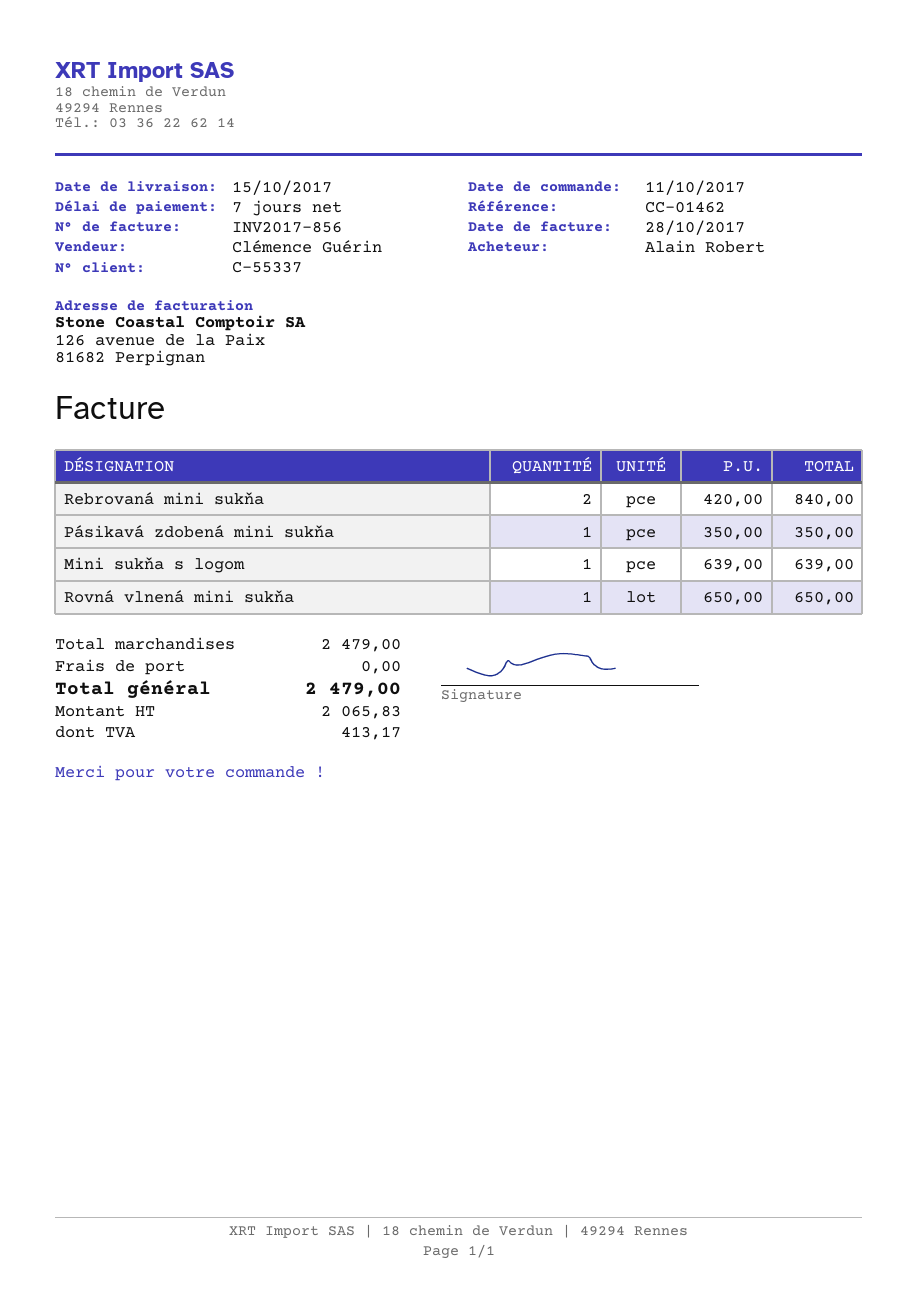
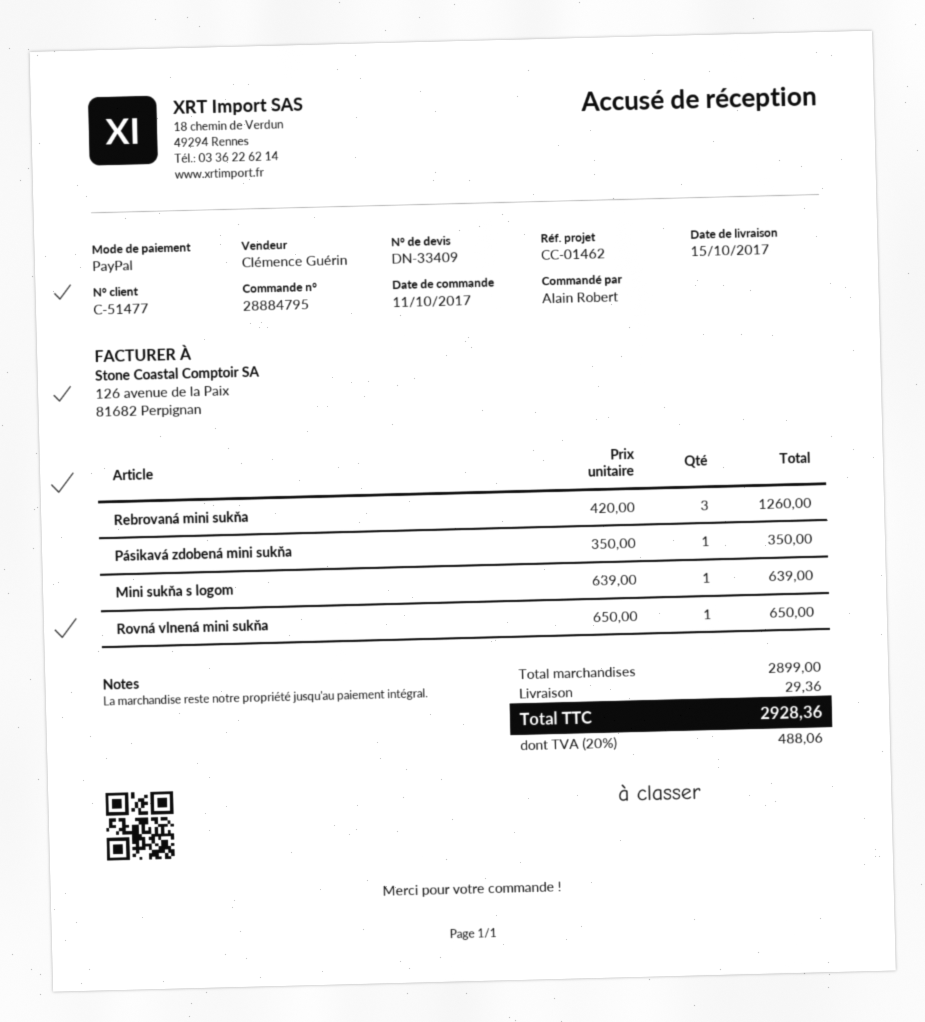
customer number: C-55337 -> C-51477
Rebrovaná mini sukňa: 2 x 420.00 = 840.00 -> 3 x 420.00 = 1260.00
subtotal: 2479.00 -> 2899.00
shipping: 0.00 -> 29.36
tax: 413.17 -> 488.06
total: 2479.00 -> 2928.36

